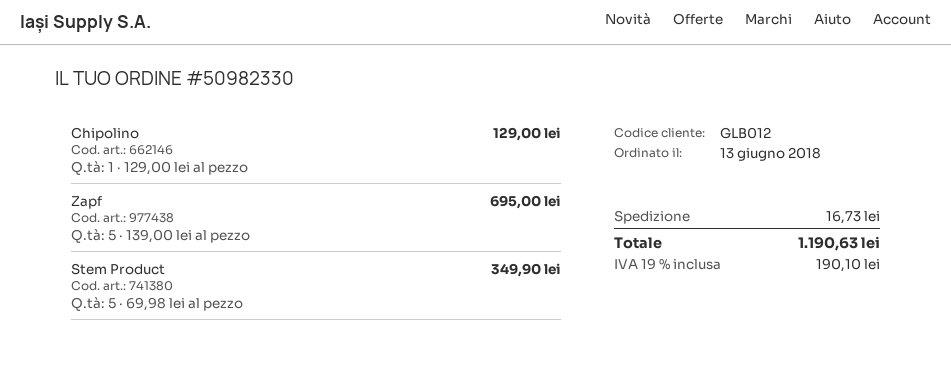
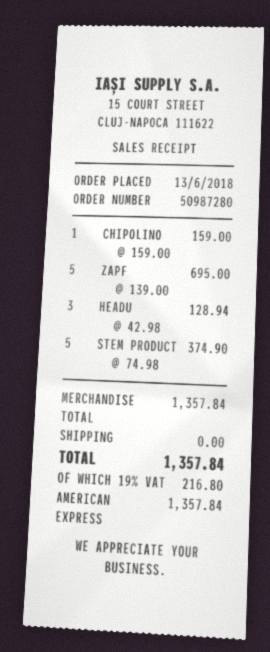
order number: 50982330 -> 50987280
Chipolino: 1 x 129.00 = 129.00 -> 1 x 159.00 = 159.00
Stem Product: 5 x 69.98 = 349.90 -> 5 x 74.98 = 374.90
HEADU: none -> 3 x 42.98 = 128.94
shipping: 16.73 -> 0.00
tax: 19% = 190.10 -> 19% = 216.80
total: 1190.63 -> 1357.84

